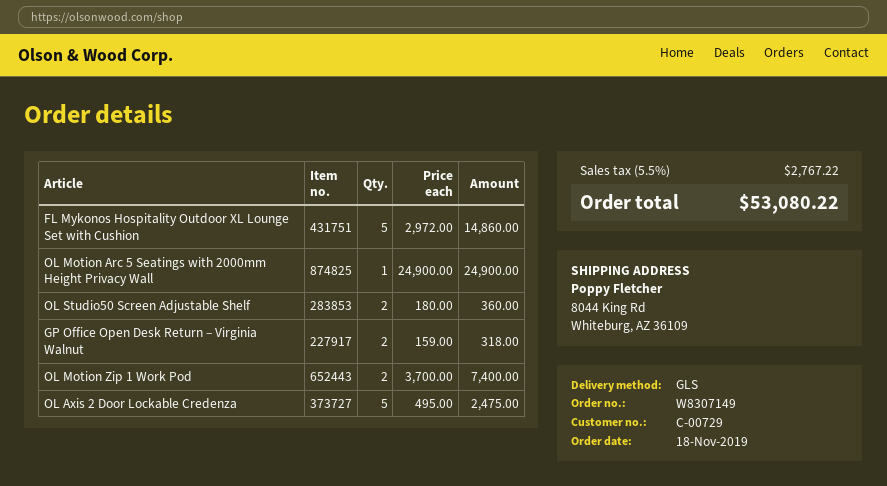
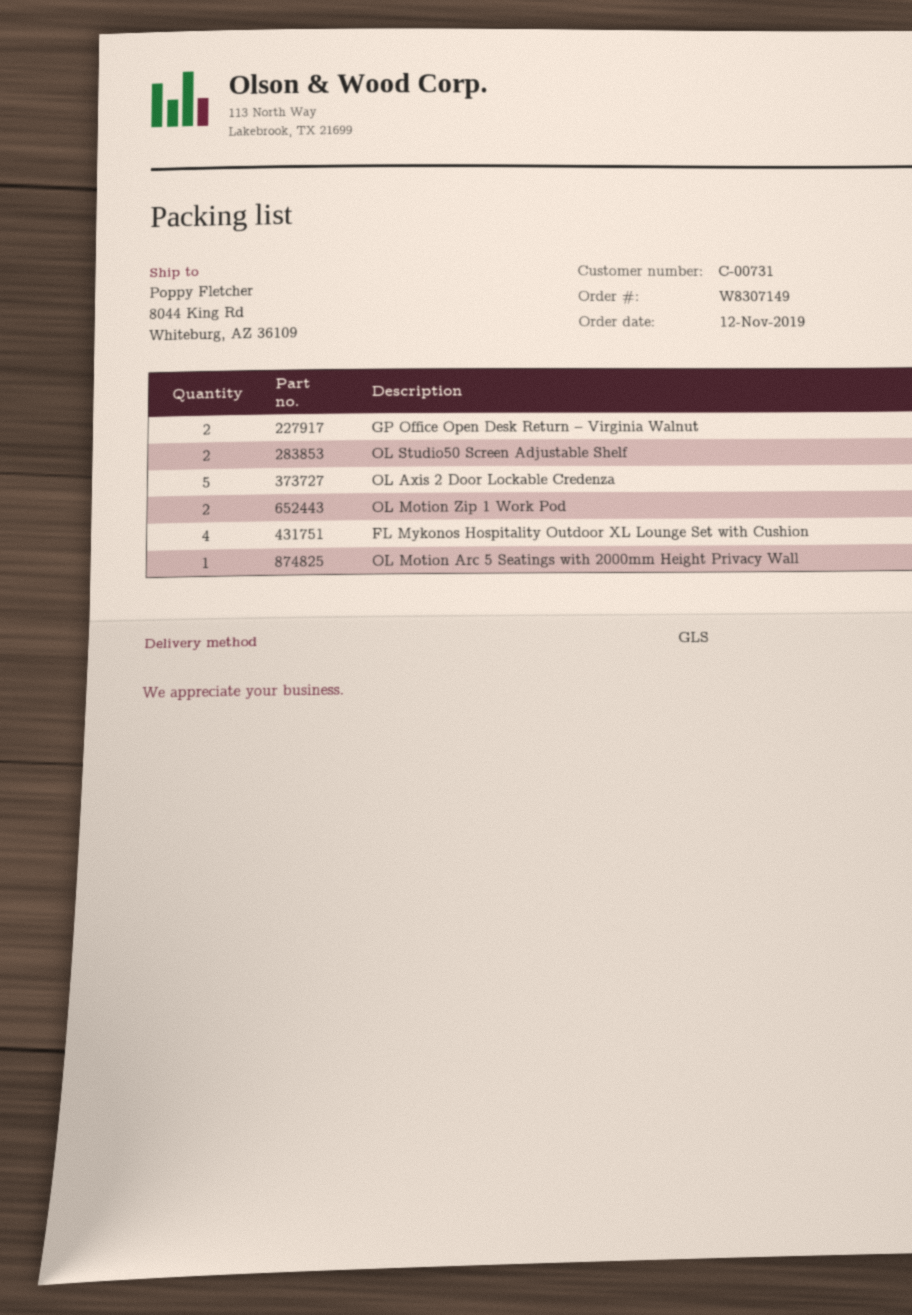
order date: 2019-11-18 -> 2019-11-12
customer number: C-00729 -> C-00731
FL Mykonos Hospitality Outdoor XL Lounge Set with Cushion: 5 -> 4

